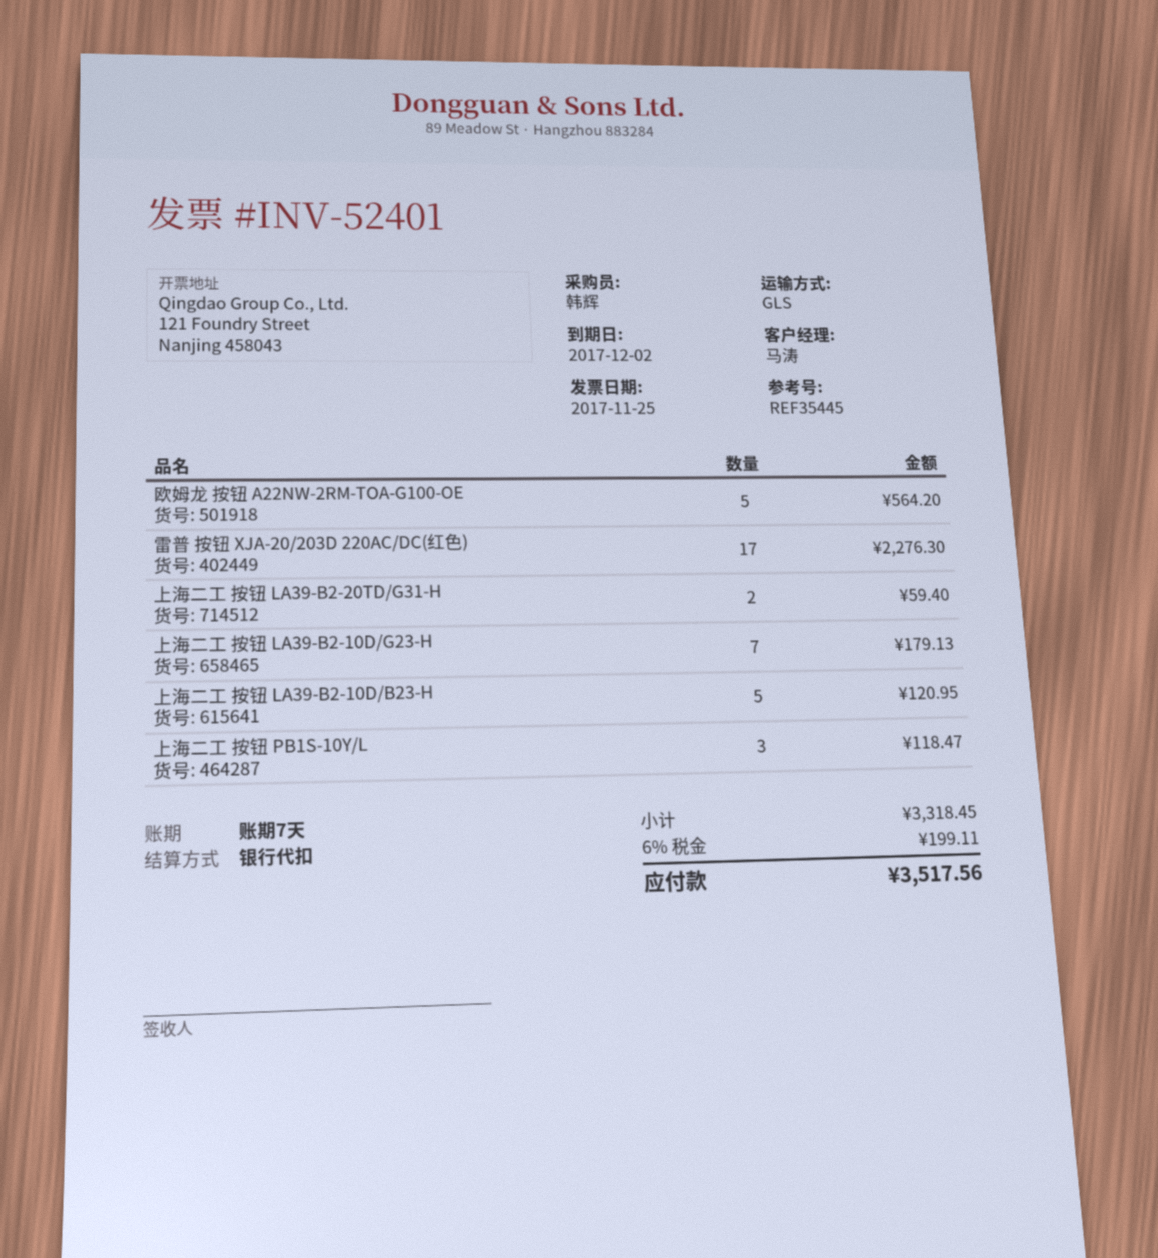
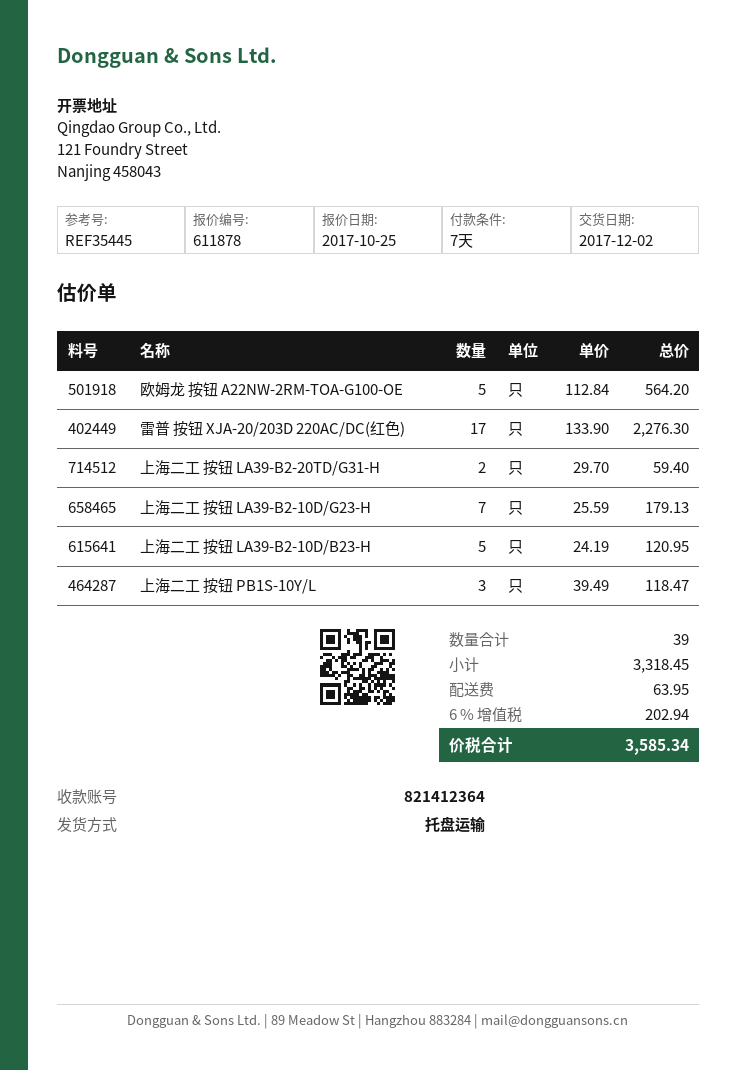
shipping method: GLS -> pallet freight
shipping: none -> 63.95
tax: 6% = 199.11 -> 6% = 202.94
total: 3517.56 -> 3585.34

